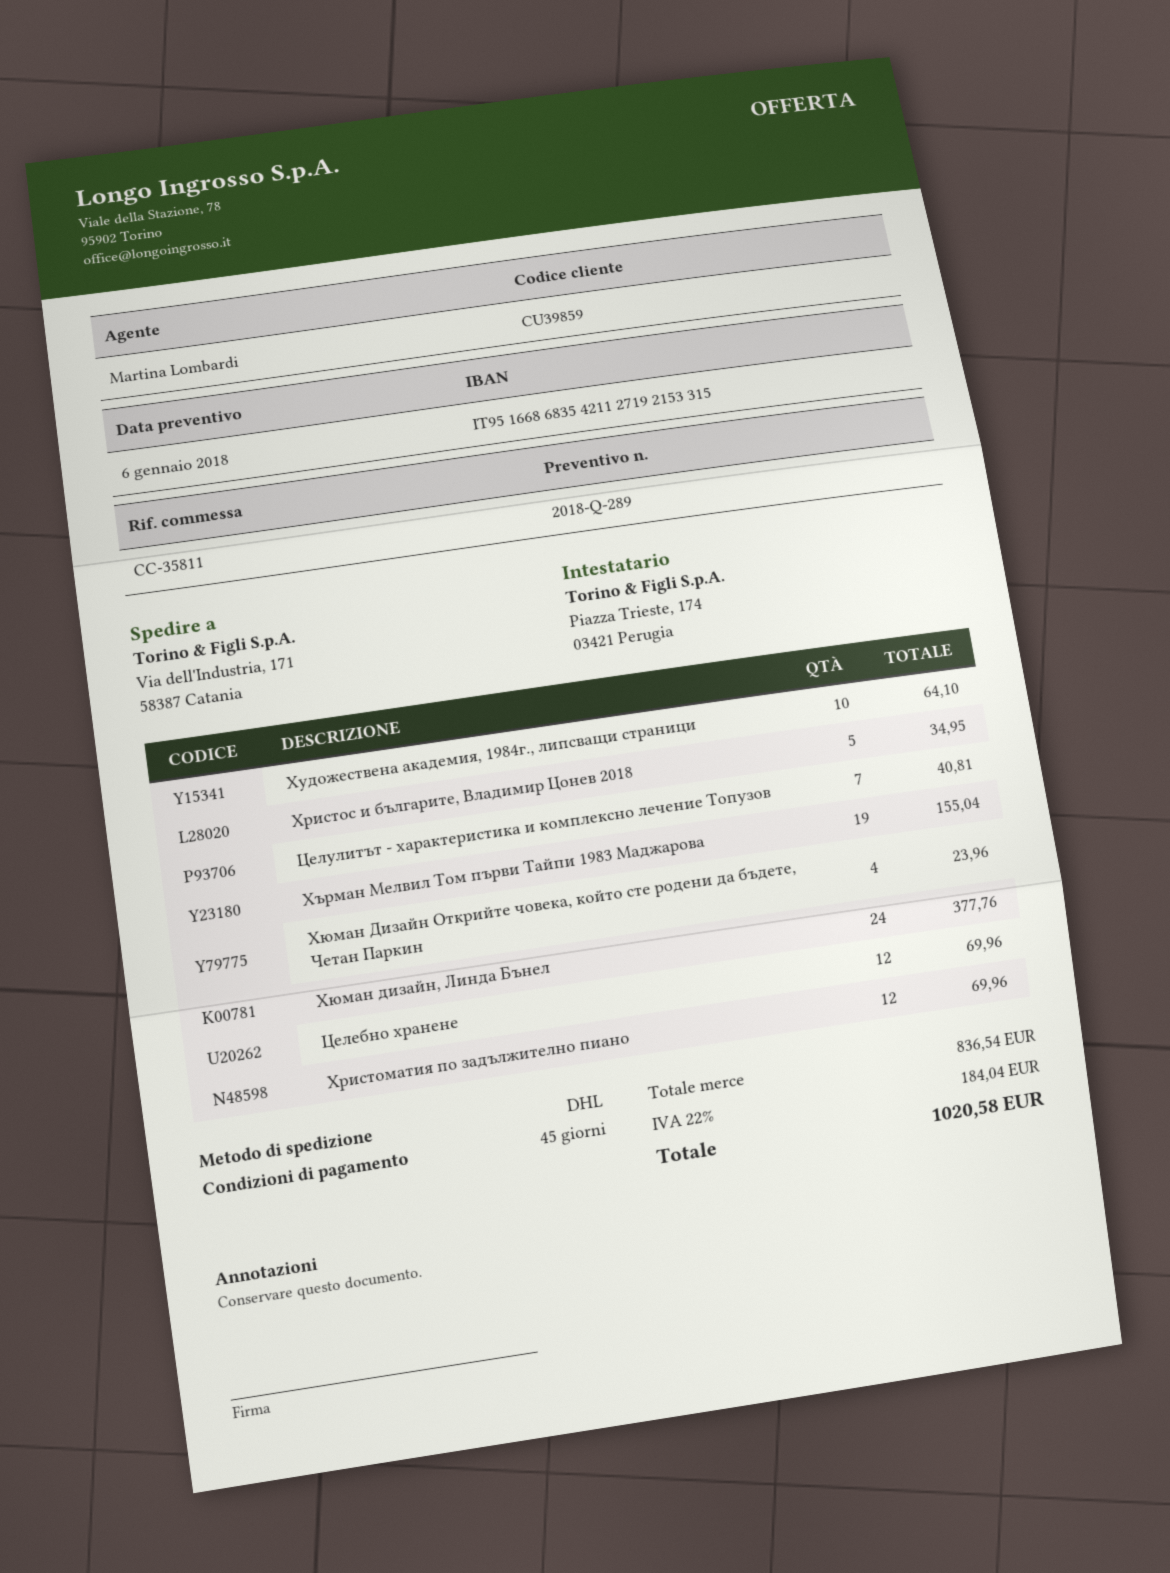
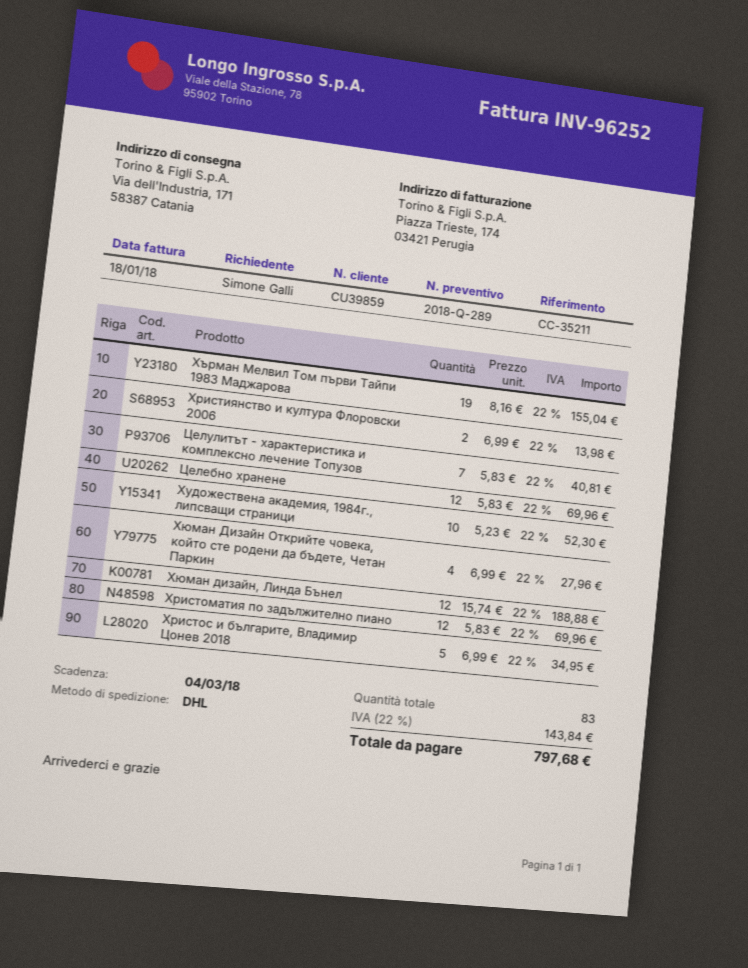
reference: CC-35811 -> CC-35211
Художествена академия, 1984г., липсващи страници: 10 for 64.10 -> 10 for 52.30
Хюман Дизайн Открийте човека, който сте родени да бъдете, Четан Паркин: 4 for 23.96 -> 4 for 27.96
Хюман дизайн, Линда Бънел: 24 for 377.76 -> 12 for 188.88
Християнство и култура Флоровски 2006: none -> 2 for 13.98
tax: 22% = 184.04 -> 22% = 143.84
total: 1020.58 -> 797.68

